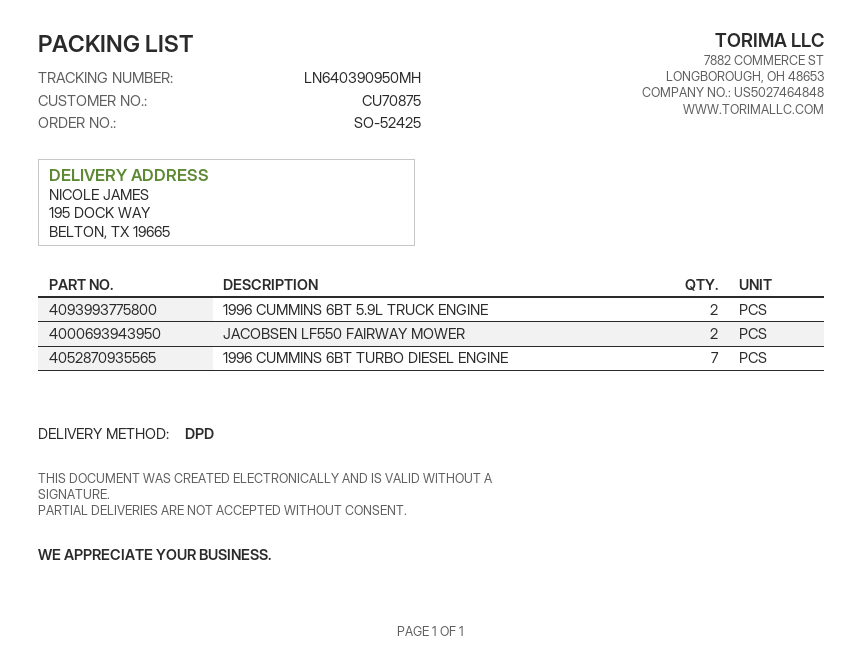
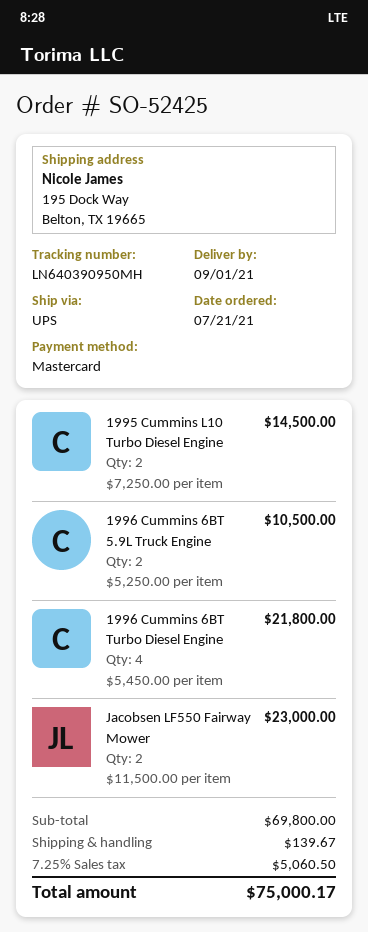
shipping method: DPD -> UPS
1996 CUMMINS 6BT TURBO DIESEL ENGINE: 7 -> 4
1995 Cummins L10 Turbo Diesel Engine: none -> 2

